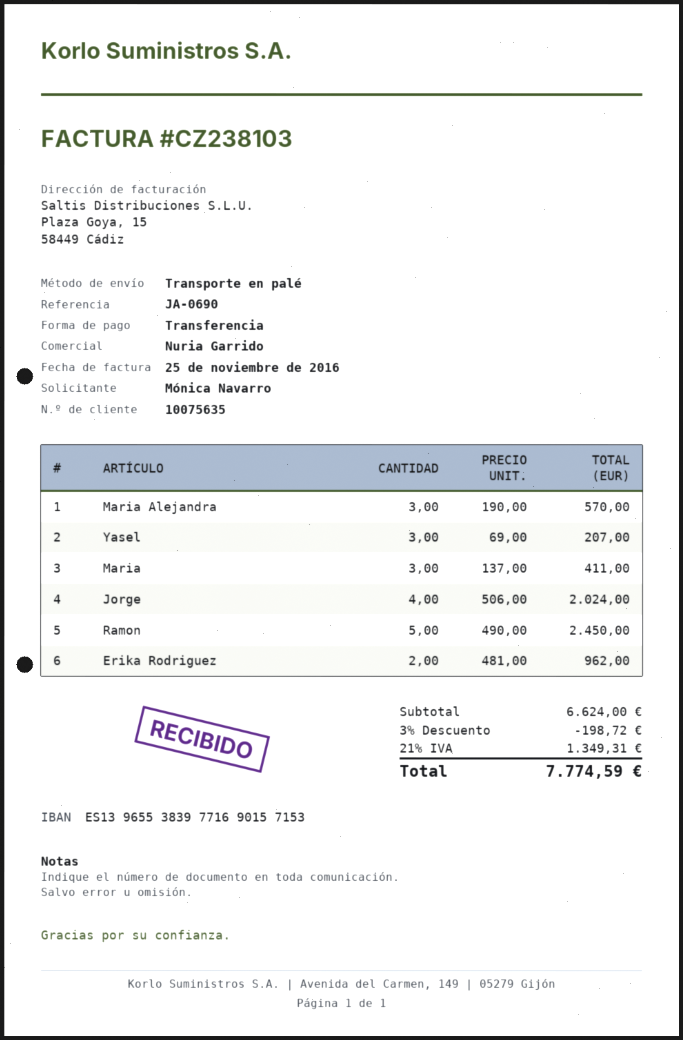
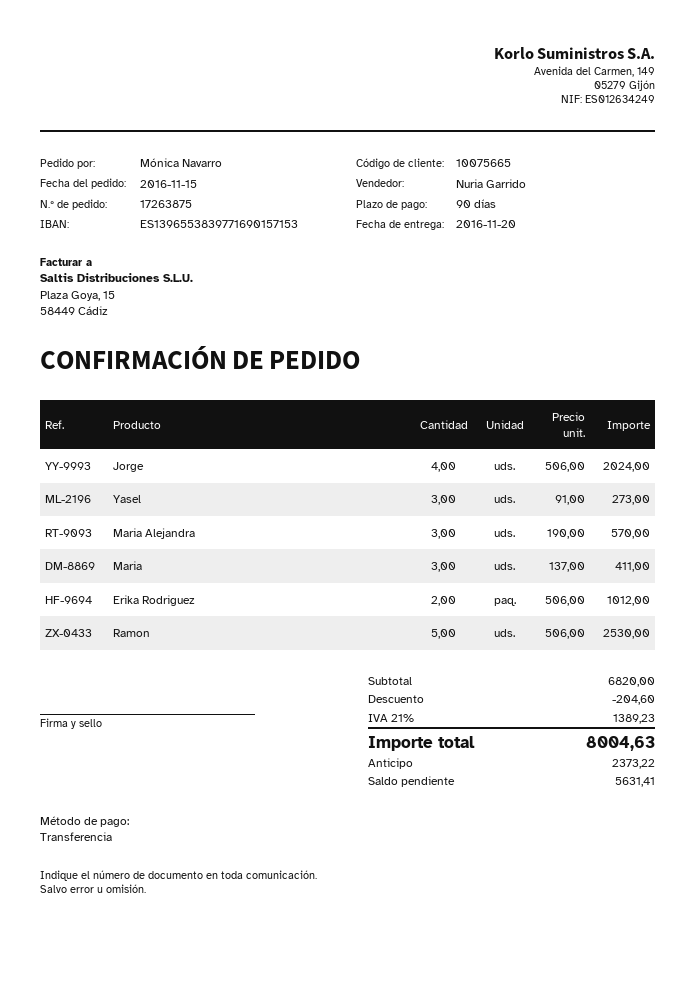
customer number: 10075635 -> 10075665
Yasel: 3 x 69.00 = 207.00 -> 3 x 91.00 = 273.00
Ramon: 5 x 490.00 = 2450.00 -> 5 x 506.00 = 2530.00
Erika Rodriguez: 2 x 481.00 = 962.00 -> 2 x 506.00 = 1012.00
subtotal: 6624.00 -> 6820.00
discount: 198.72 -> 204.60
tax: 21% = 1349.31 -> 21% = 1389.23
total: 7774.59 -> 8004.63

